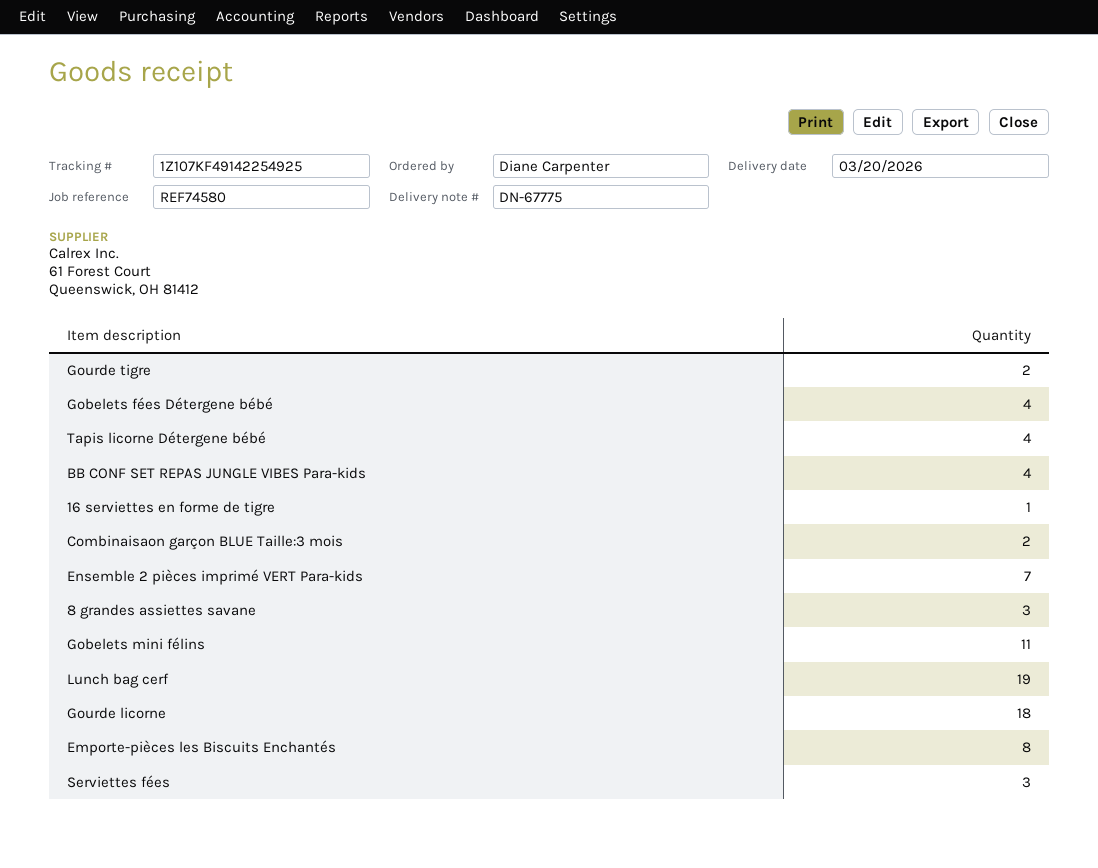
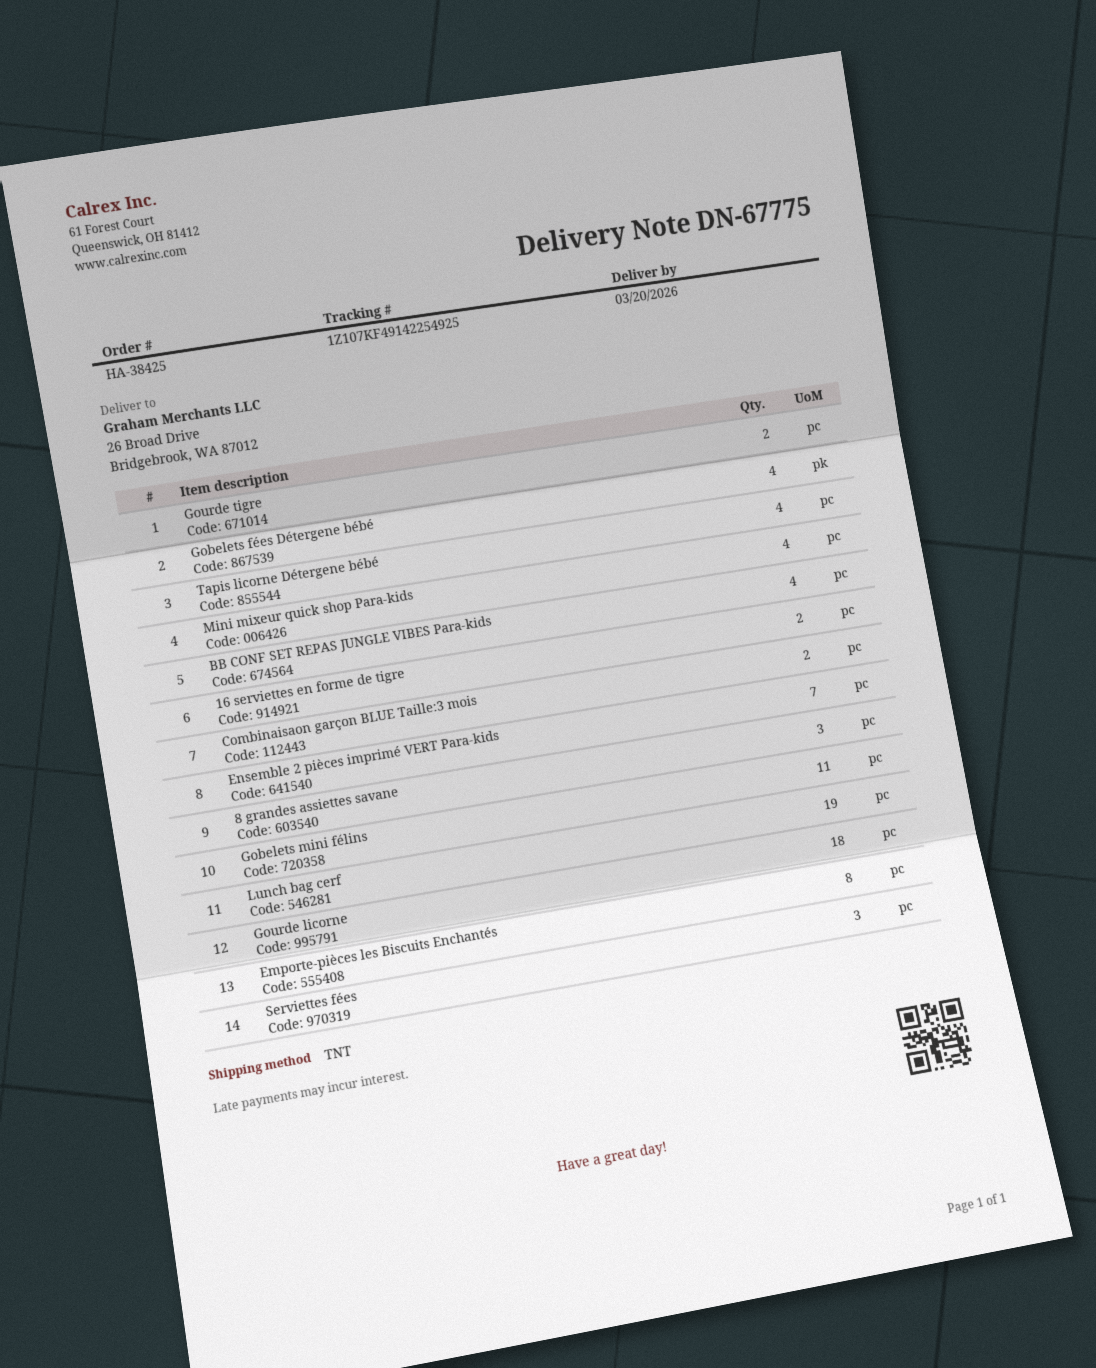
16 serviettes en forme de tigre: 1 -> 2
Mini mixeur quick shop Para-kids: none -> 4

